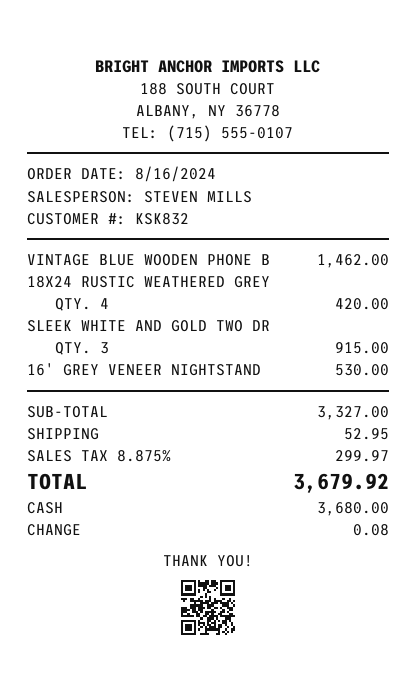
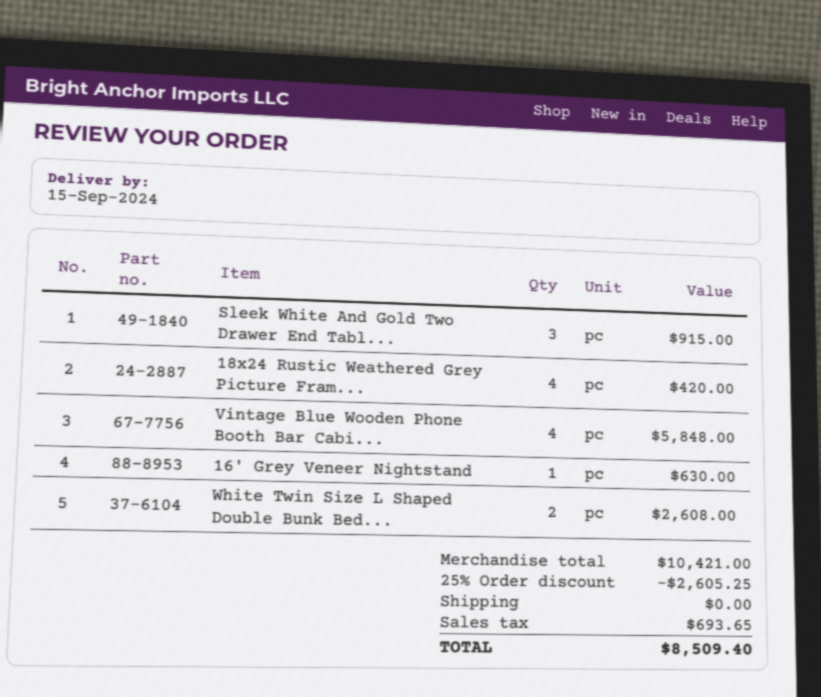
VINTAGE BLUE WOODEN PHONE B: 1 for 1462.00 -> 4 for 5848.00
16' GREY VENEER NIGHTSTAND: 1 for 530.00 -> 1 for 630.00
White Twin Size L Shaped Double Bunk Bed...: none -> 2 for 2608.00
subtotal: 3327.00 -> 10421.00
discount: none -> 25% = 2605.25
shipping: 52.95 -> 0.00
tax: 299.97 -> 693.65
total: 3679.92 -> 8509.40

